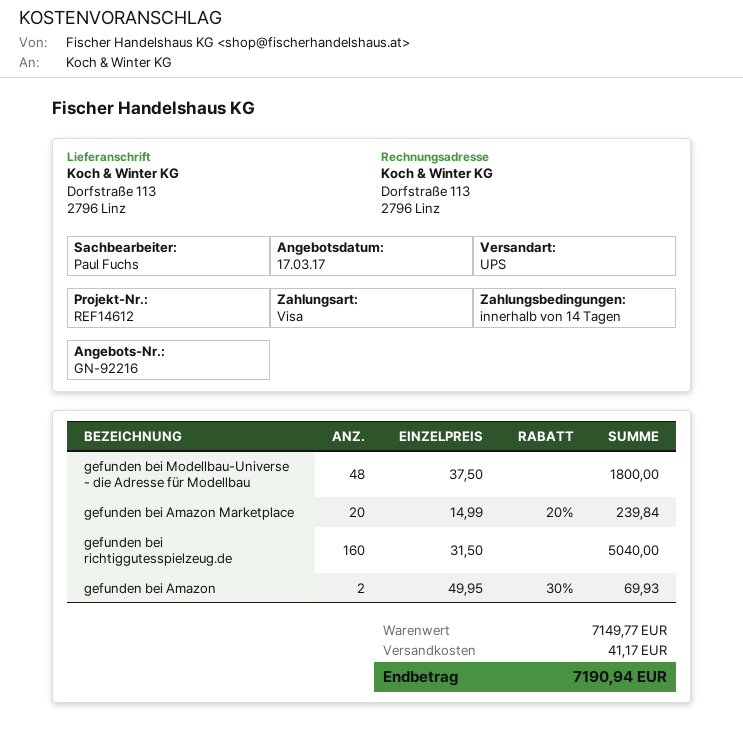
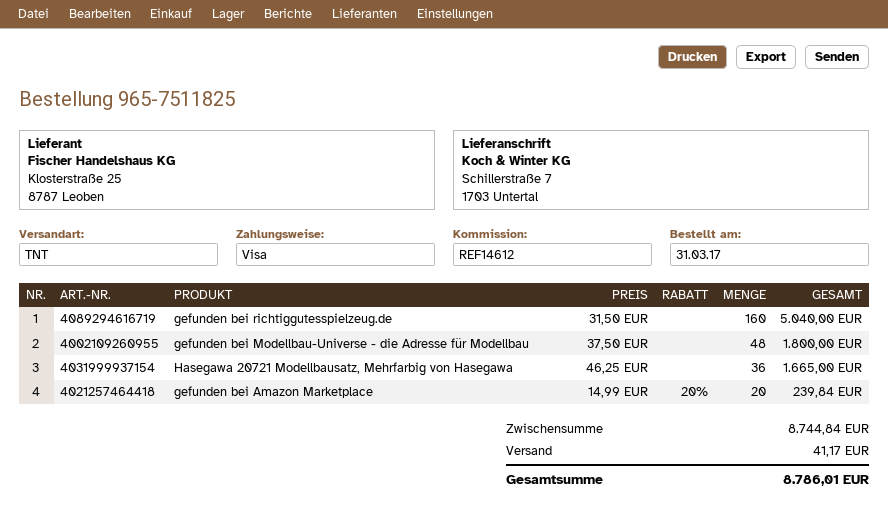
shipping method: UPS -> TNT
ship to: Dorfstraße 113, 2796 Linz -> Schillerstraße 7, 1703 Untertal
gefunden bei Amazon: 2 x 49.95 - 30% = 69.93 -> none
Hasegawa 20721 Modellbausatz, Mehrfarbig von Hasegawa: none -> 36 x 46.25 = 1665.00
subtotal: 7149.77 -> 8744.84
total: 7190.94 -> 8786.01

